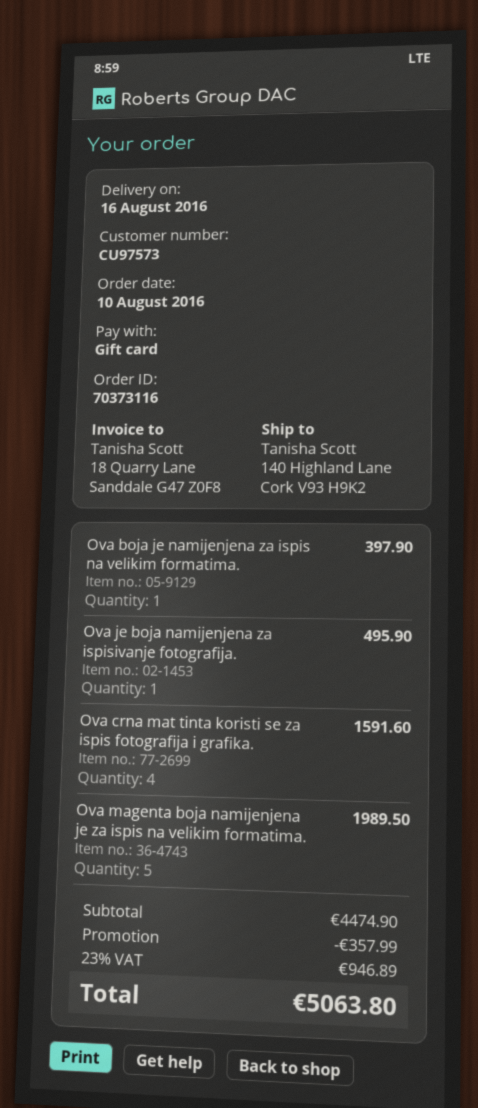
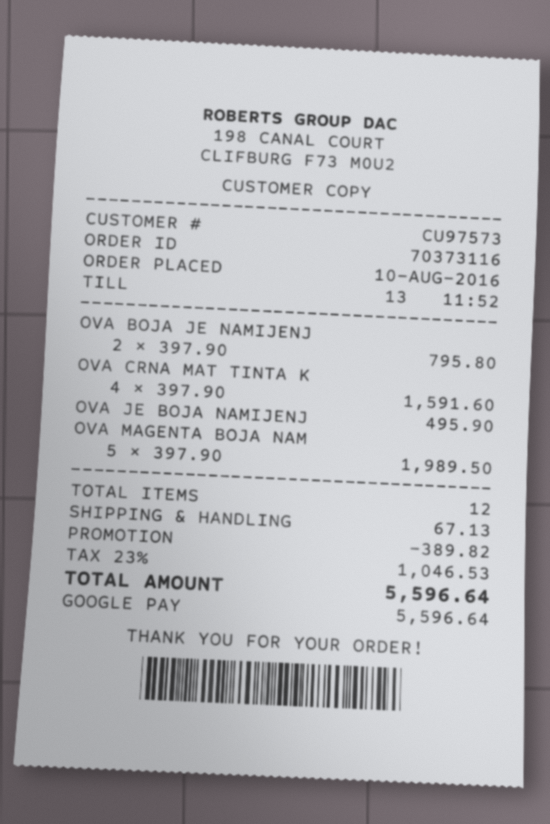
payment method: gift card -> Google Pay
Ova boja je namijenjena za ispis na velikim formatima.: 1 for 397.90 -> 2 for 795.80
discount: 357.99 -> 389.82
shipping: none -> 67.13
tax: 23% = 946.89 -> 23% = 1046.53
total: 5063.80 -> 5596.64

